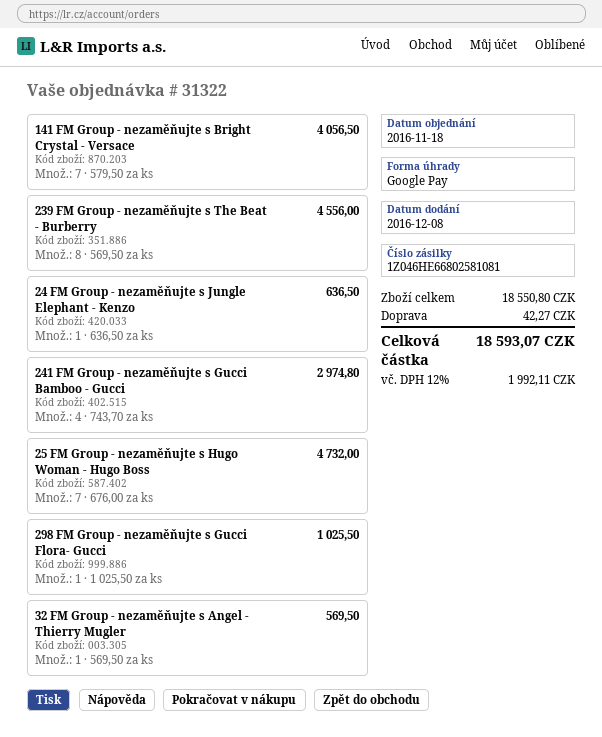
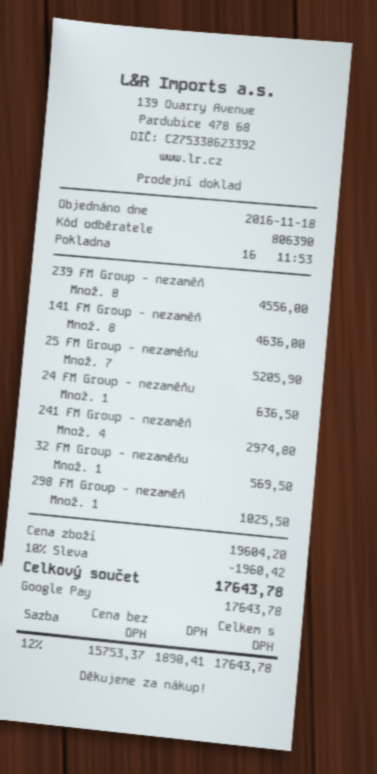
141 FM Group - nezaměňujte s Bright Crystal - Versace: 7 for 4056.50 -> 8 for 4636.00
25 FM Group - nezaměňujte s Hugo Woman - Hugo Boss: 7 for 4732.00 -> 7 for 5205.90
subtotal: 18550.80 -> 19604.20
discount: none -> 10% = 1960.42
shipping: 42.27 -> none
tax: 12% = 1992.11 -> 12% = 1890.41
total: 18593.07 -> 17643.78

